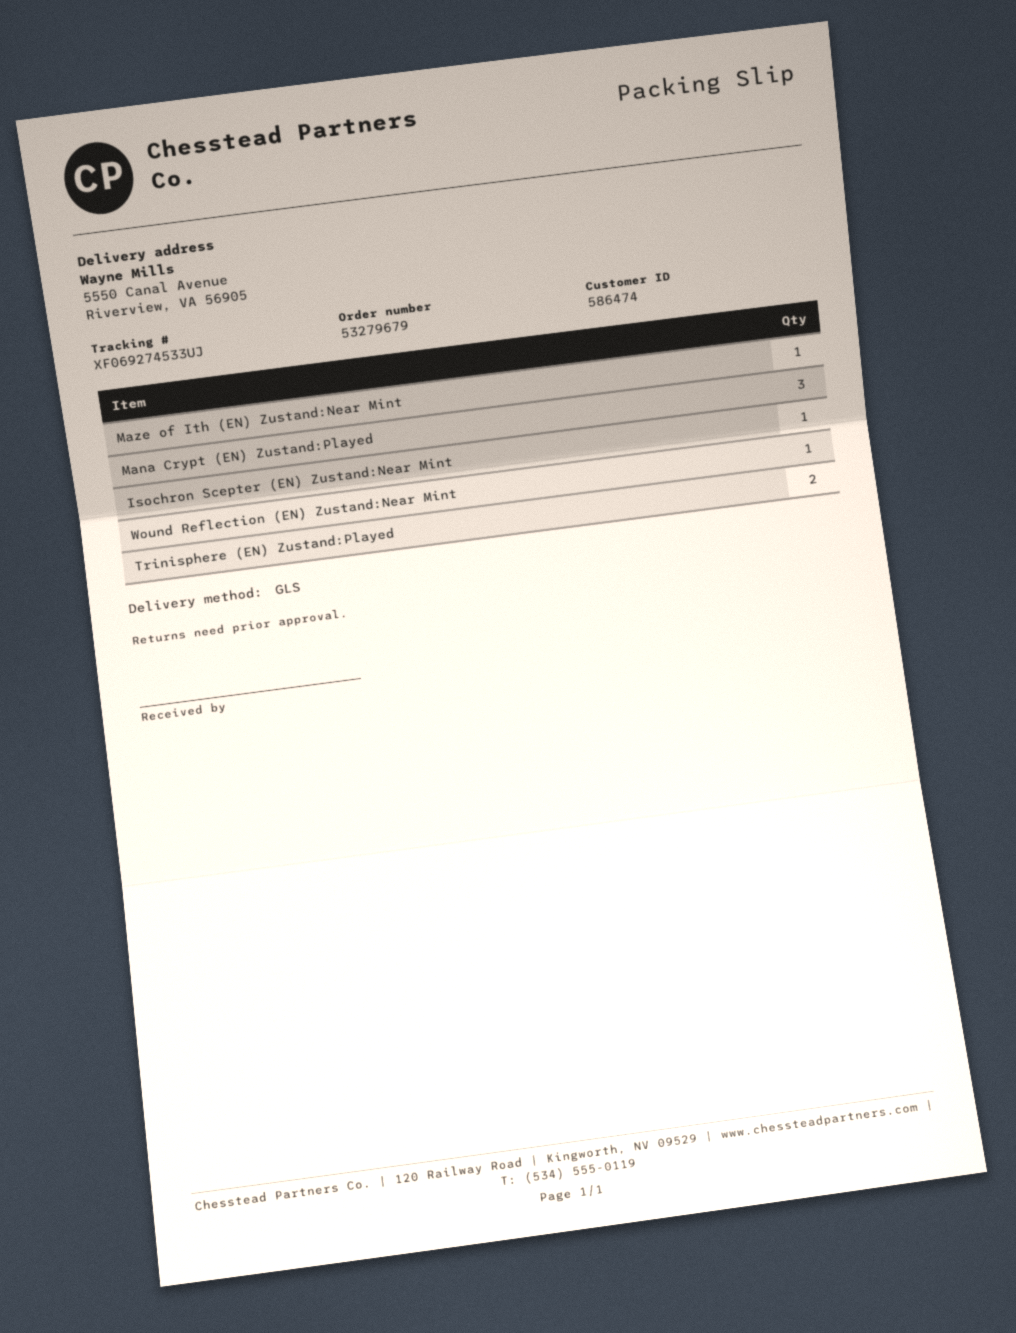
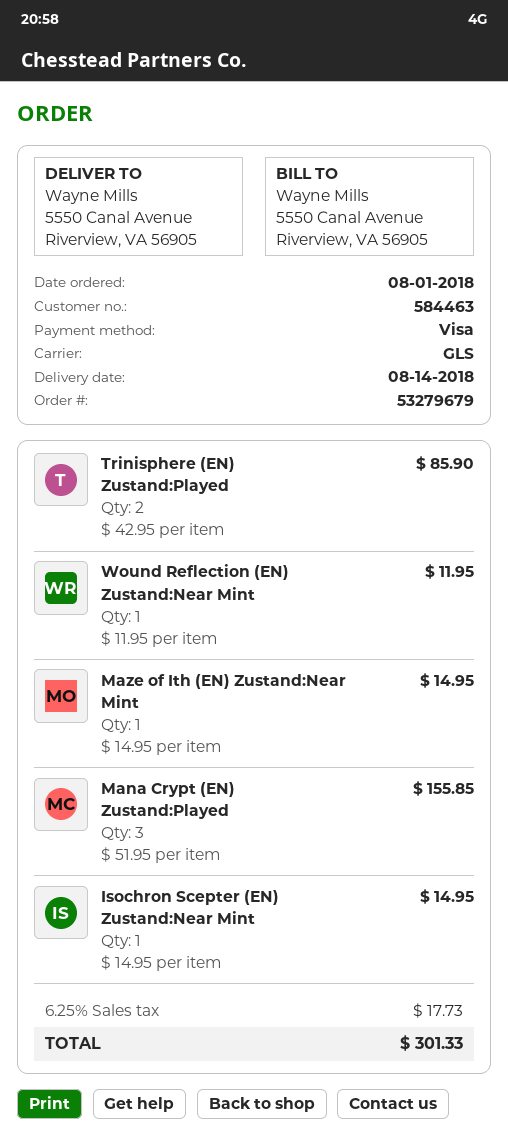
customer number: 586474 -> 584463

